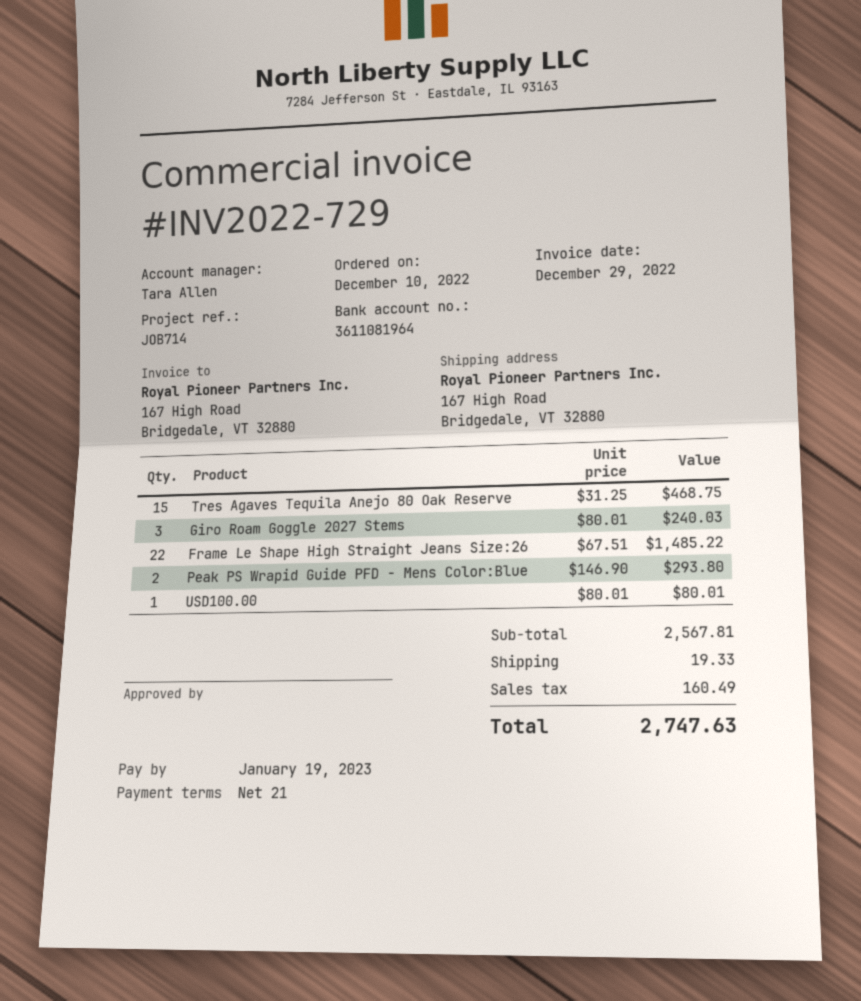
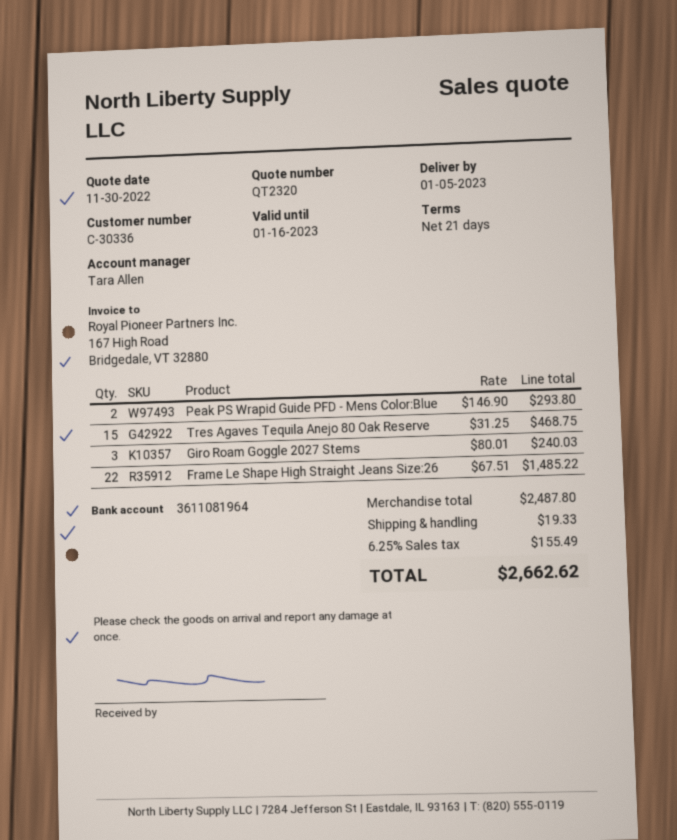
USD100.00: 1 x 80.01 = 80.01 -> none
subtotal: 2567.81 -> 2487.80
tax: 160.49 -> 155.49
total: 2747.63 -> 2662.62

